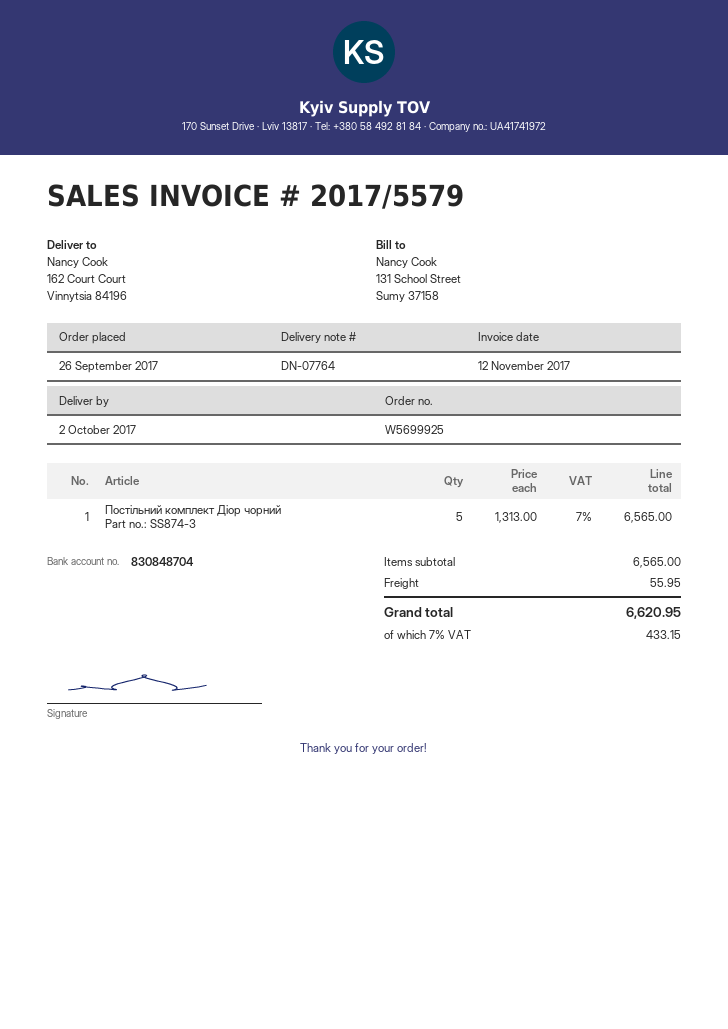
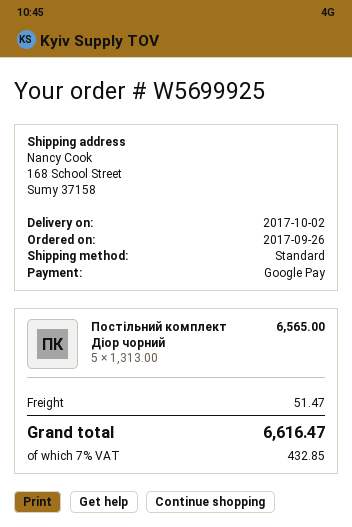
ship to: 162 Court Court, Vinnytsia 84196 -> 168 School Street, Sumy 37158
shipping: 55.95 -> 51.47
tax: 7% = 433.15 -> 7% = 432.85
total: 6620.95 -> 6616.47

